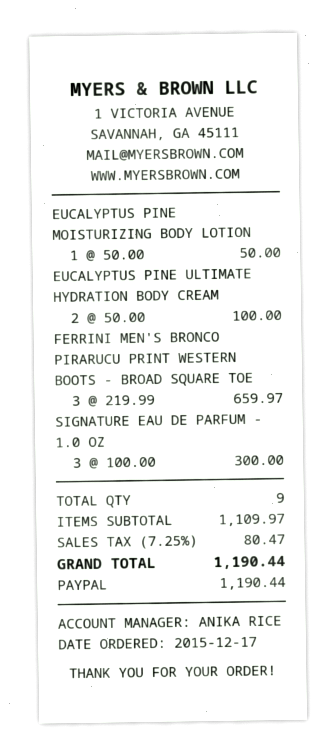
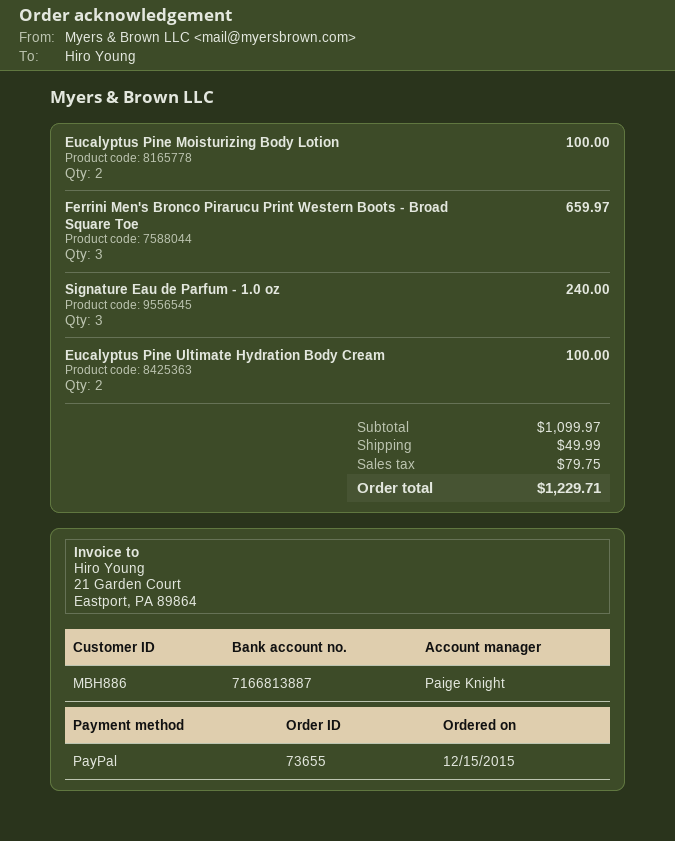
order date: 2015-12-17 -> 2015-12-15
sales rep: ANIKA RICE -> Paige Knight
EUCALYPTUS PINE MOISTURIZING BODY LOTION: 1 for 50.00 -> 2 for 100.00
SIGNATURE EAU DE PARFUM - 1.0 OZ: 3 for 300.00 -> 3 for 240.00
subtotal: 1109.97 -> 1099.97
shipping: none -> 49.99
tax: 80.47 -> 79.75
total: 1190.44 -> 1229.71

